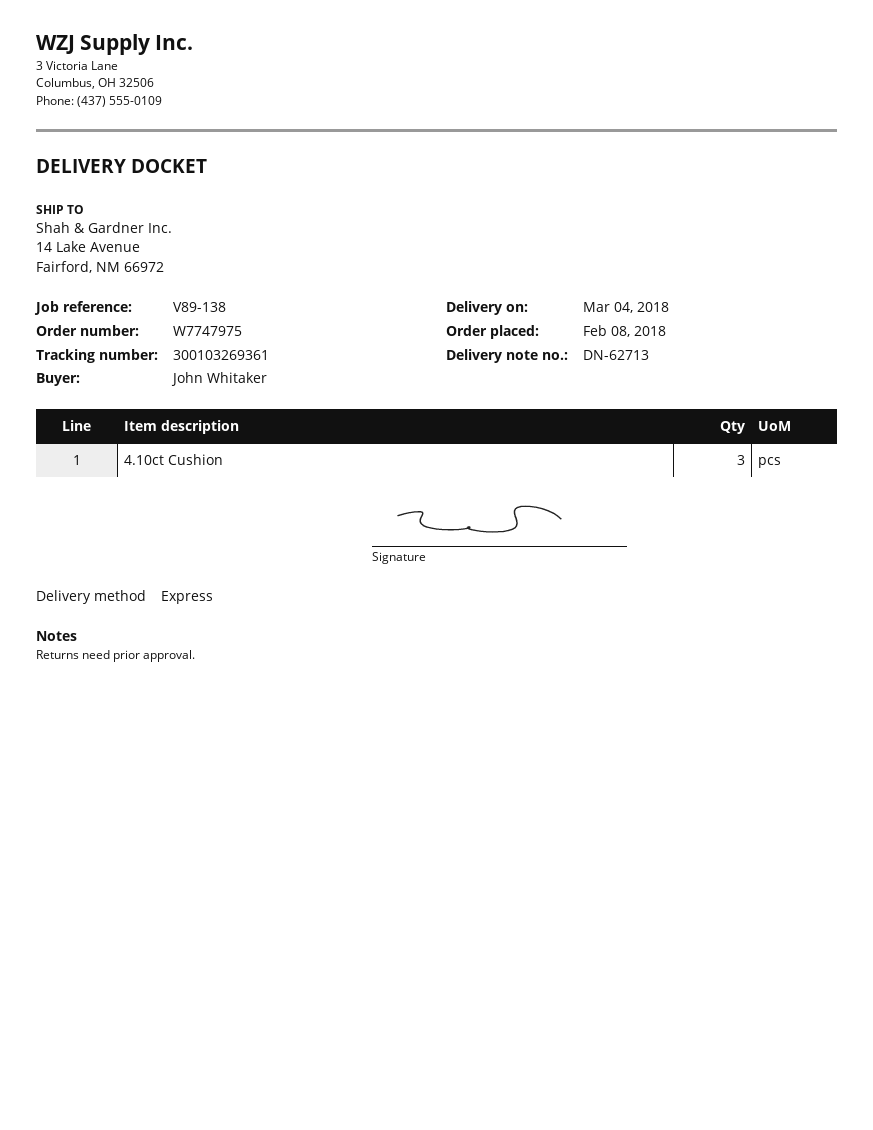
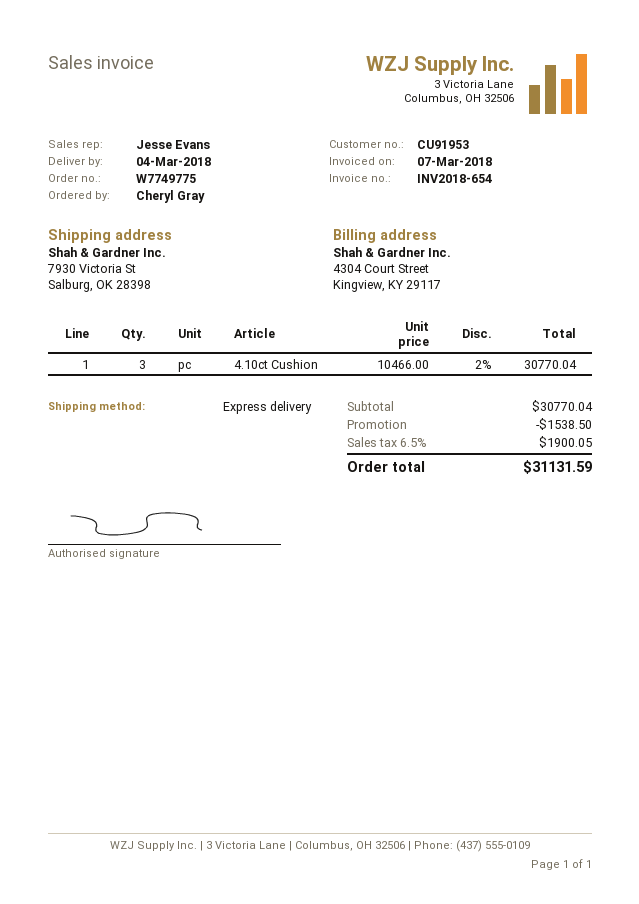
order number: W7747975 -> W7749775
ordered by: John Whitaker -> Cheryl Gray
ship to: 14 Lake Avenue, Fairford, NM 66972 -> 7930 Victoria St, Salburg, OK 28398

